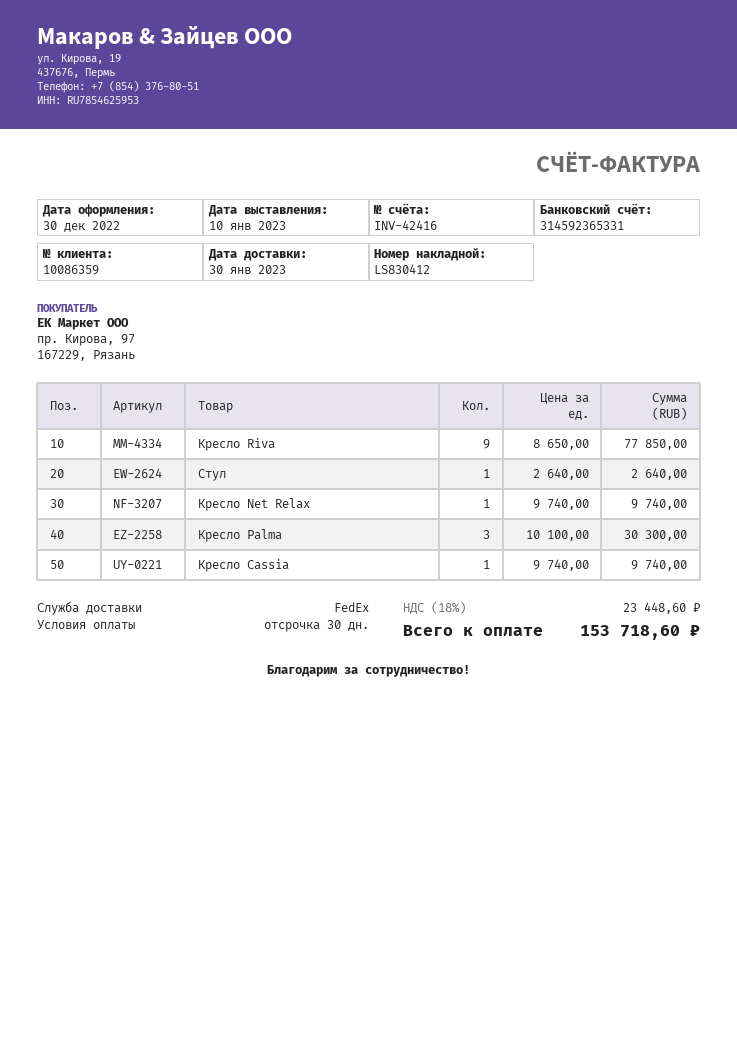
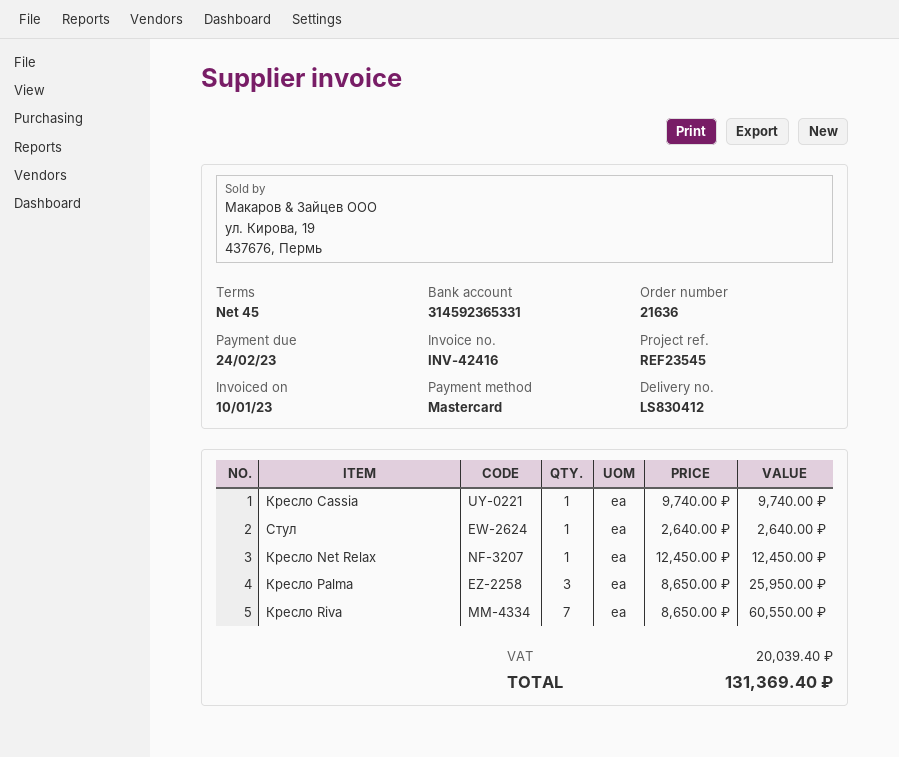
payment terms: 30 days -> 45 days
Кресло Riva: 9 x 8650.00 = 77850.00 -> 7 x 8650.00 = 60550.00
Кресло Net Relax: 1 x 9740.00 = 9740.00 -> 1 x 12450.00 = 12450.00
Кресло Palma: 3 x 10100.00 = 30300.00 -> 3 x 8650.00 = 25950.00
tax: 23448.60 -> 20039.40
total: 153718.60 -> 131369.40

